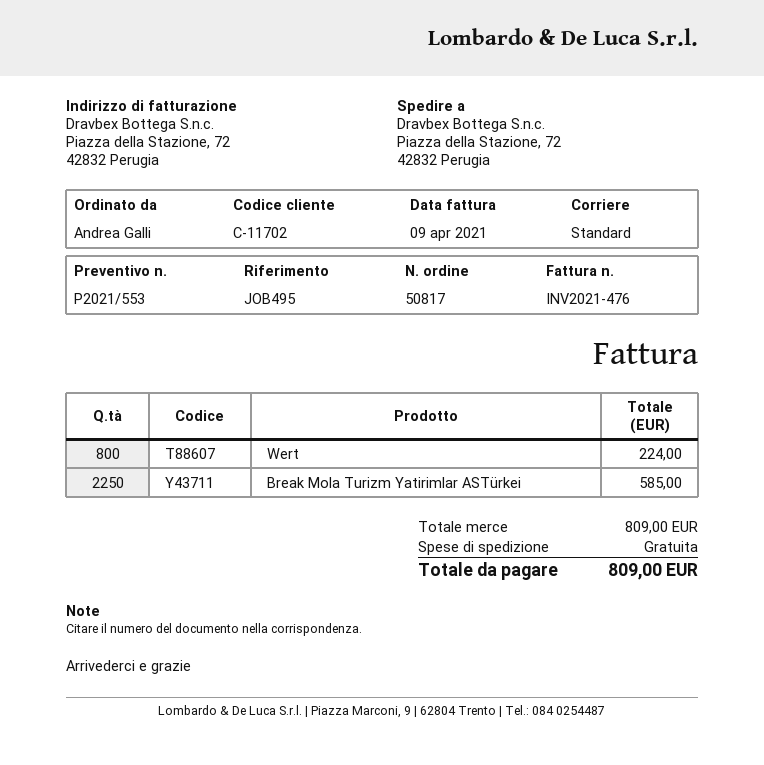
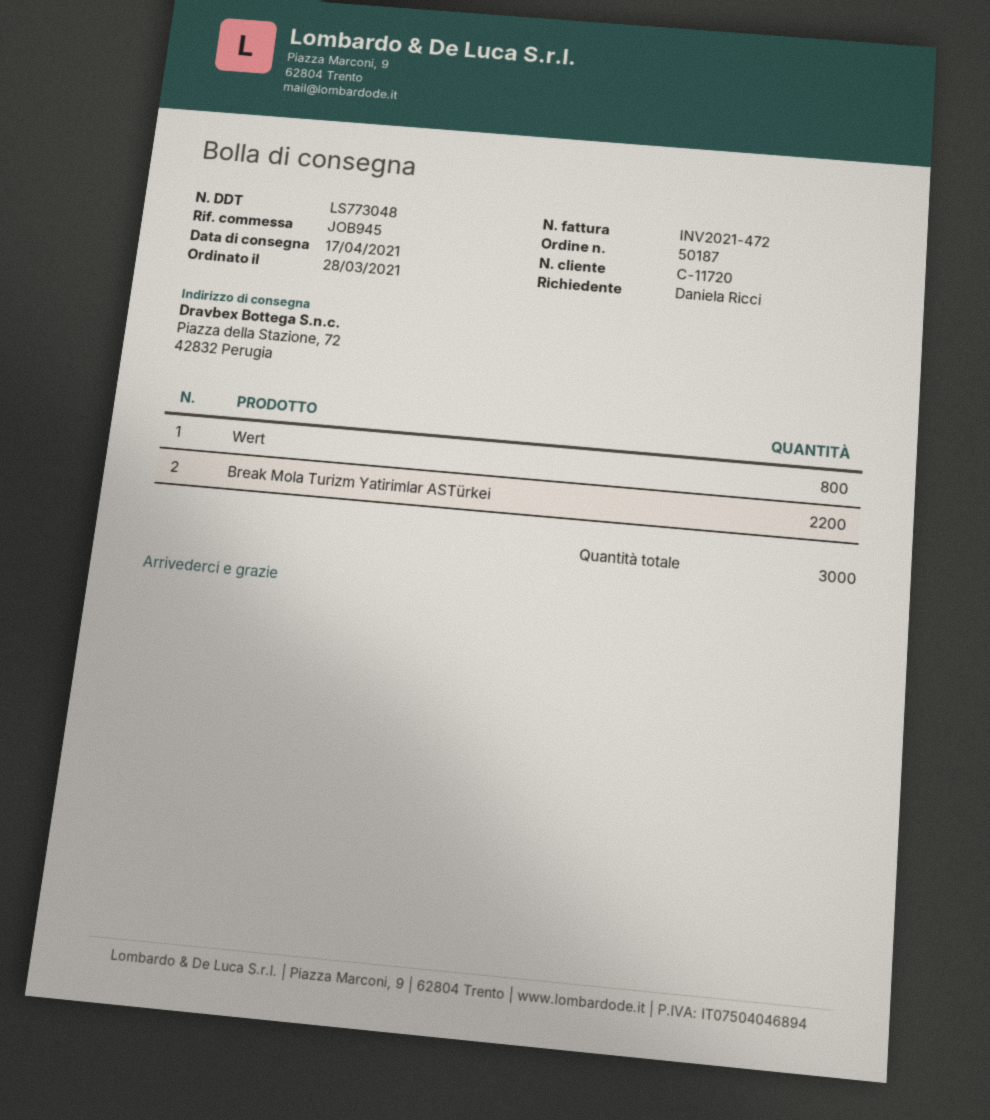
order number: 50817 -> 50187
invoice number: INV2021-476 -> INV2021-472
customer number: C-11702 -> C-11720
reference: JOB495 -> JOB945
ordered by: Andrea Galli -> Daniela Ricci
Break Mola Turizm Yatirimlar ASTürkei: 2250 -> 2200

